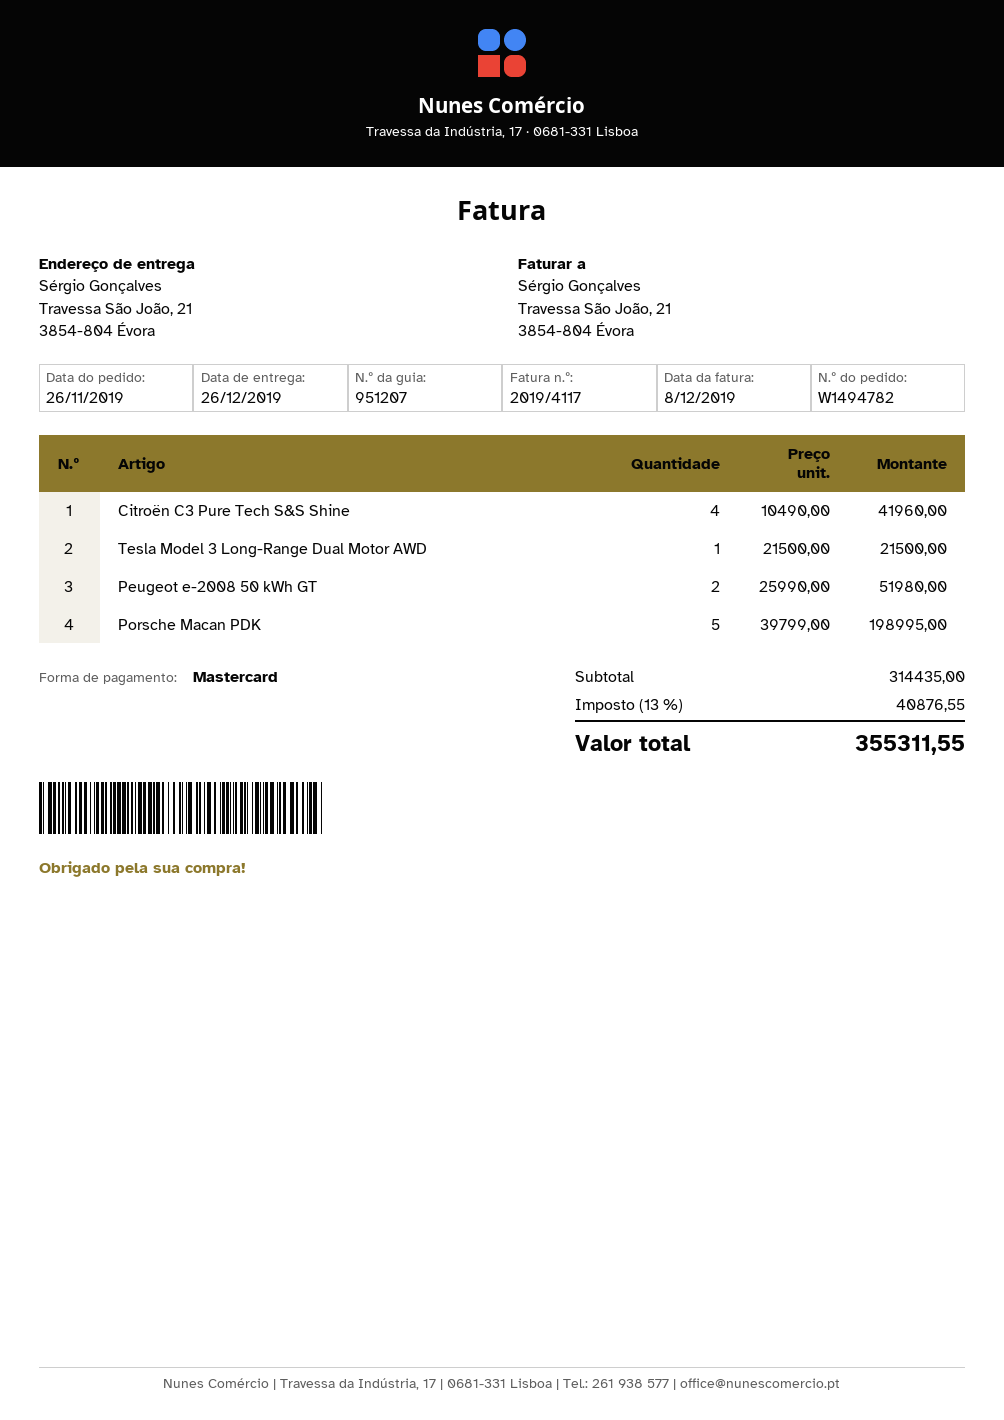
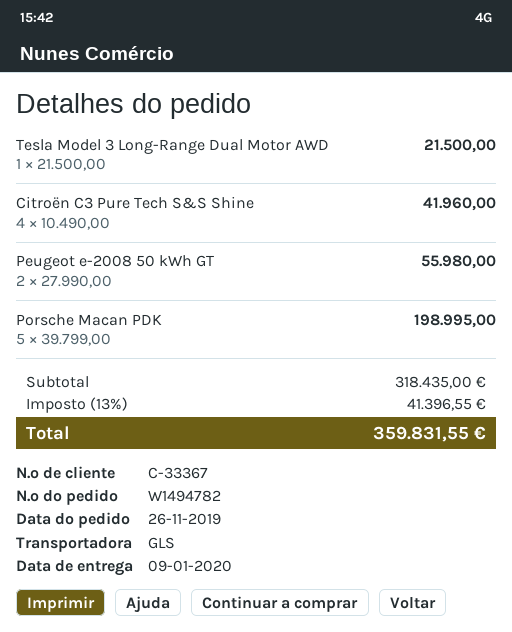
delivery date: 2019-12-26 -> 2020-01-09
Peugeot e-2008 50 kWh GT: 2 x 25990.00 = 51980.00 -> 2 x 27990.00 = 55980.00
subtotal: 314435.00 -> 318435.00
tax: 13% = 40876.55 -> 13% = 41396.55
total: 355311.55 -> 359831.55

